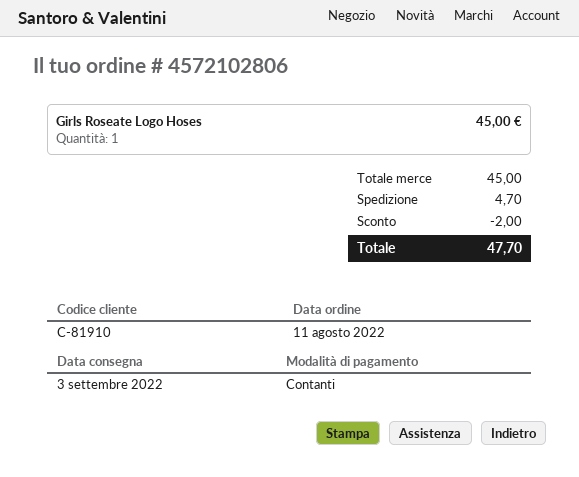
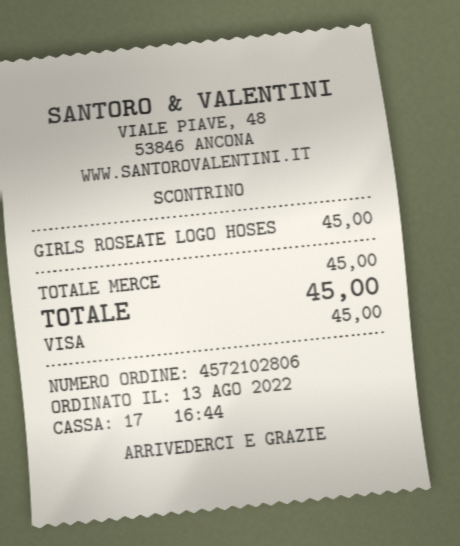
order date: 2022-08-11 -> 2022-08-13
payment method: cash -> Visa
discount: 2.00 -> none
shipping: 4.70 -> none
total: 47.70 -> 45.00

